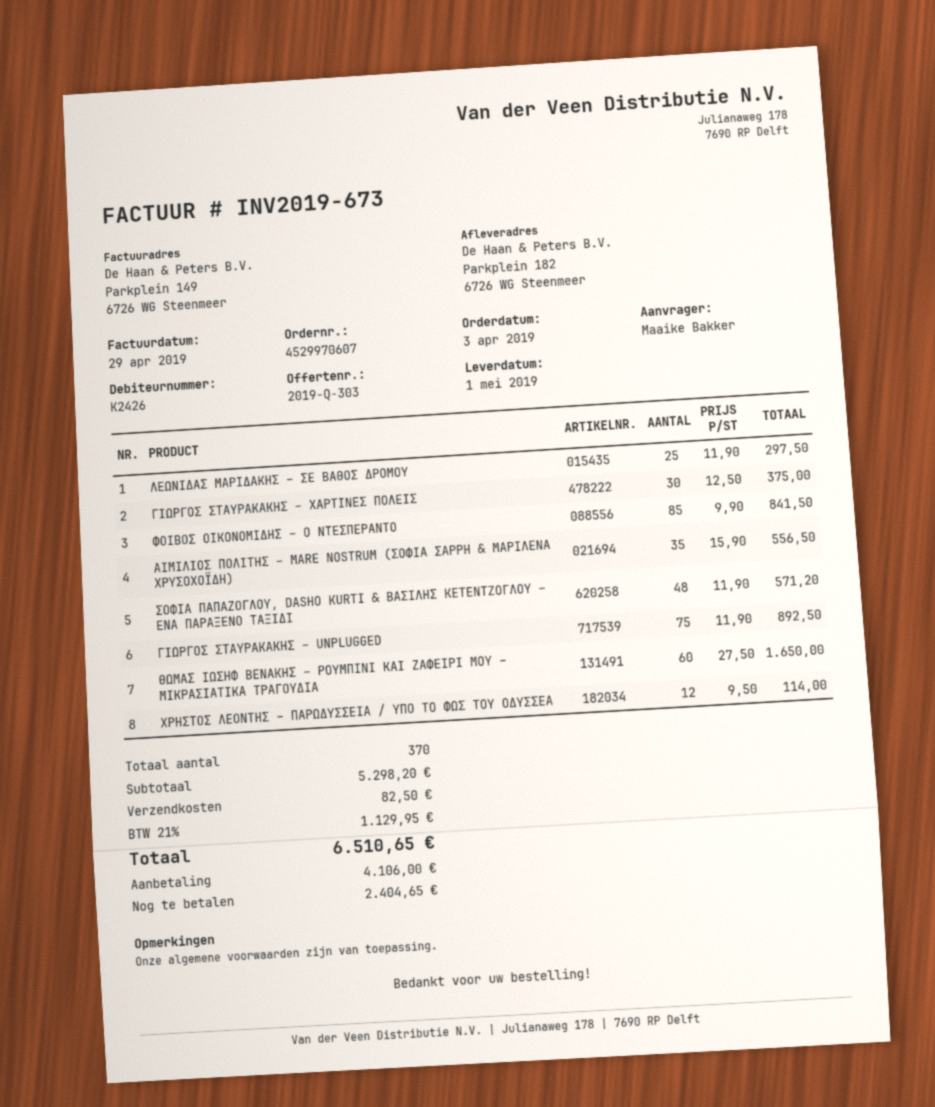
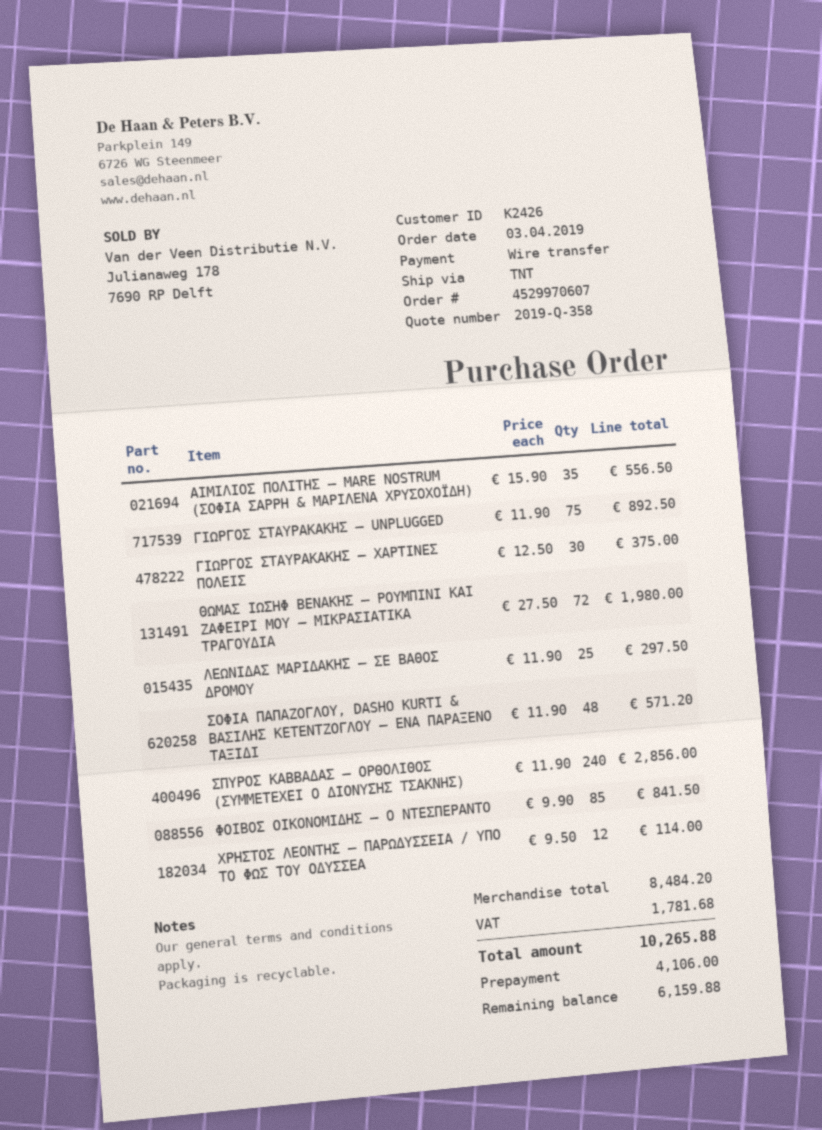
quote number: 2019-Q-303 -> 2019-Q-358
ΘΩΜΑΣ ΙΩΣΗΦ ΒΕΝΑΚΗΣ – ΡΟΥΜΠΙΝΙ ΚΑΙ ΖΑΦΕΙΡΙ ΜΟΥ – ΜΙΚΡΑΣΙΑΤΙΚΑ ΤΡΑΓΟΥΔΙΑ: 60 x 27.50 = 1650.00 -> 72 x 27.50 = 1980.00
ΣΠΥΡΟΣ ΚΑΒΒΑΔΑΣ – ΟΡΘΟΛΙΘΟΣ (ΣΥΜΜΕΤΕΧΕΙ Ο ΔΙΟΝΥΣΗΣ ΤΣΑΚΝΗΣ): none -> 240 x 11.90 = 2856.00
subtotal: 5298.20 -> 8484.20
shipping: 82.50 -> none
tax: 1129.95 -> 1781.68
total: 6510.65 -> 10265.88
balance: 2404.65 -> 6159.88

